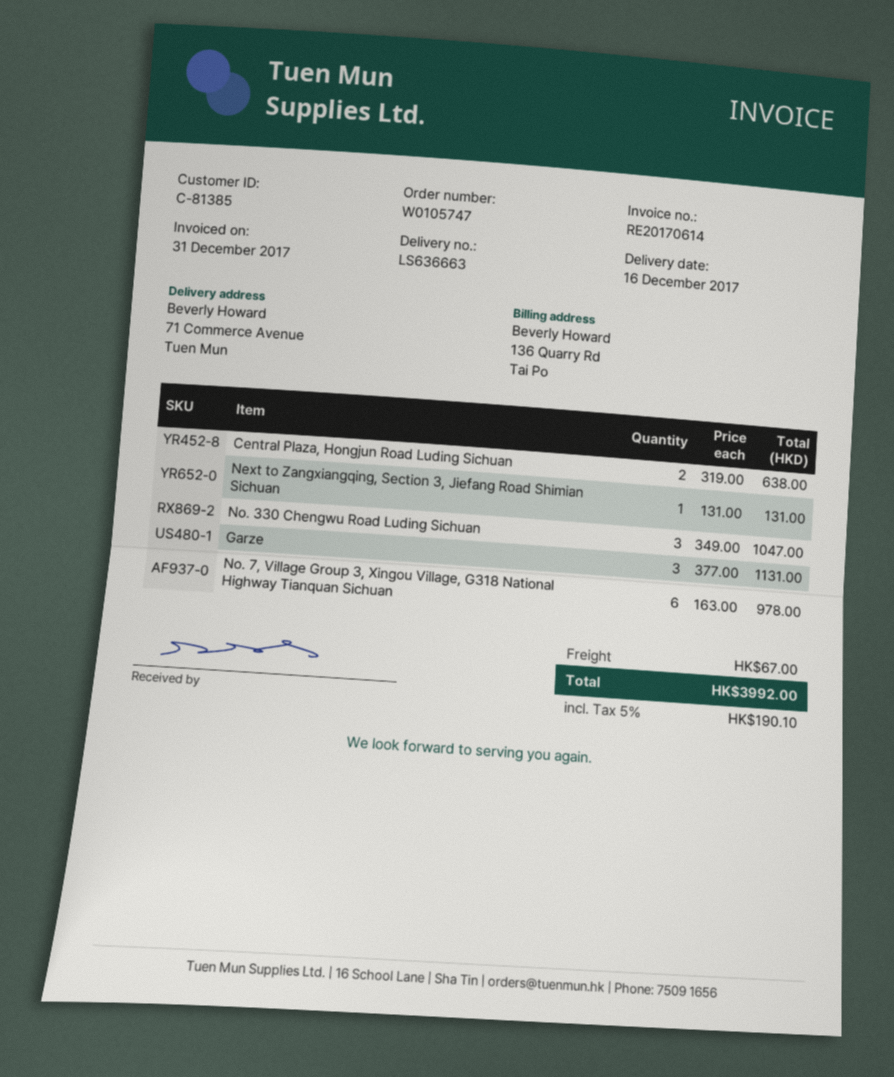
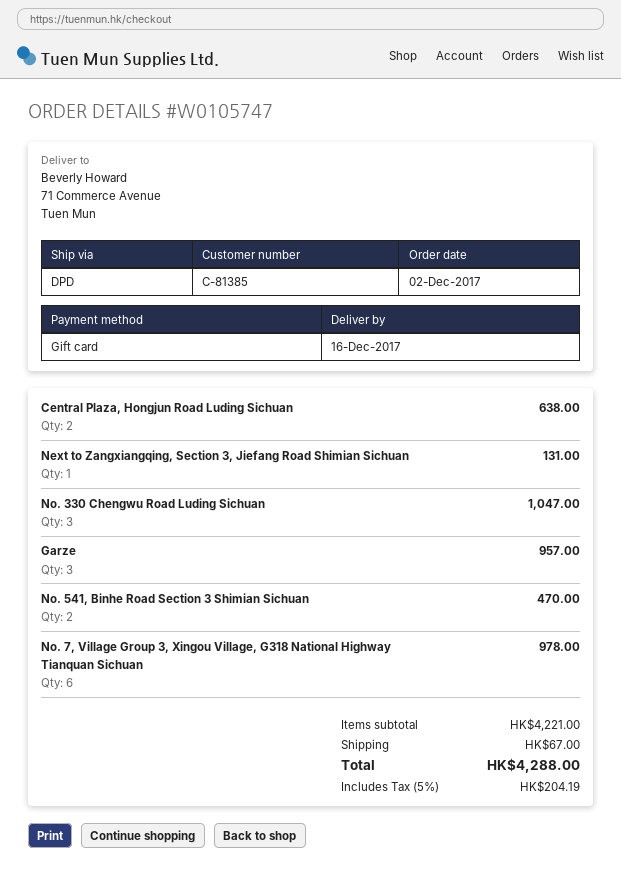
Garze: 3 for 1131.00 -> 3 for 957.00
No. 541, Binhe Road Section 3 Shimian Sichuan: none -> 2 for 470.00
tax: 5% = 190.10 -> 5% = 204.19
total: 3992.00 -> 4288.00

